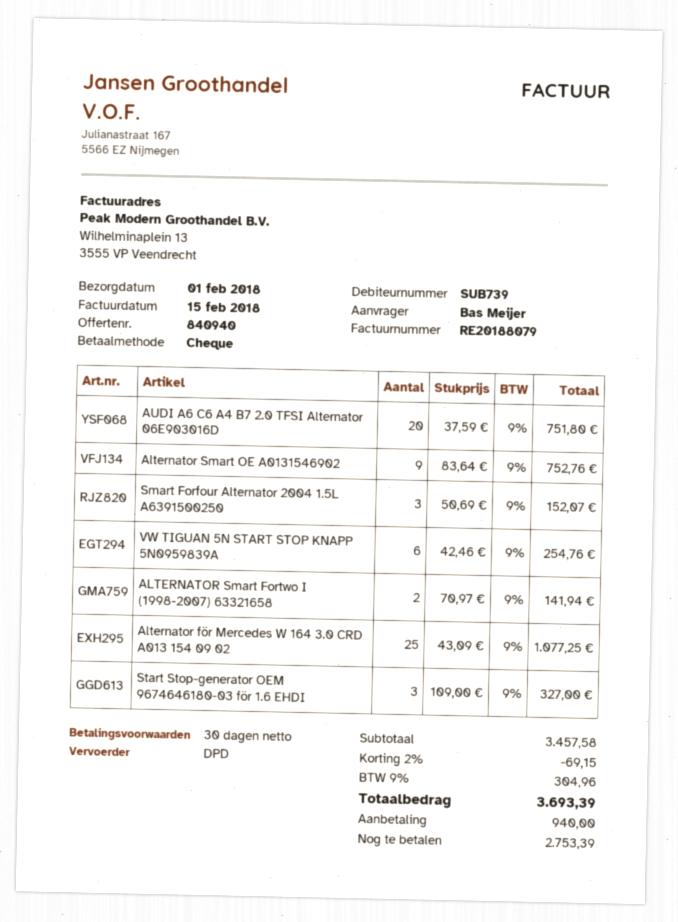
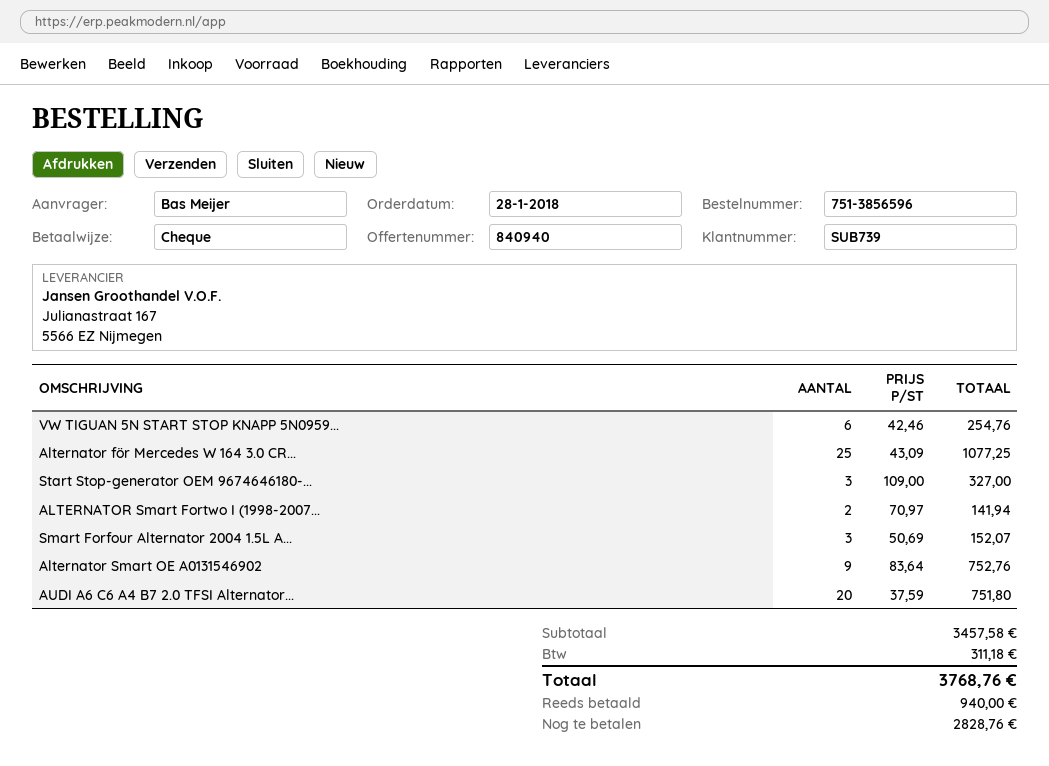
discount: 2% = 69.15 -> none
tax: 304.96 -> 311.18
total: 3693.39 -> 3768.76
balance: 2753.39 -> 2828.76

